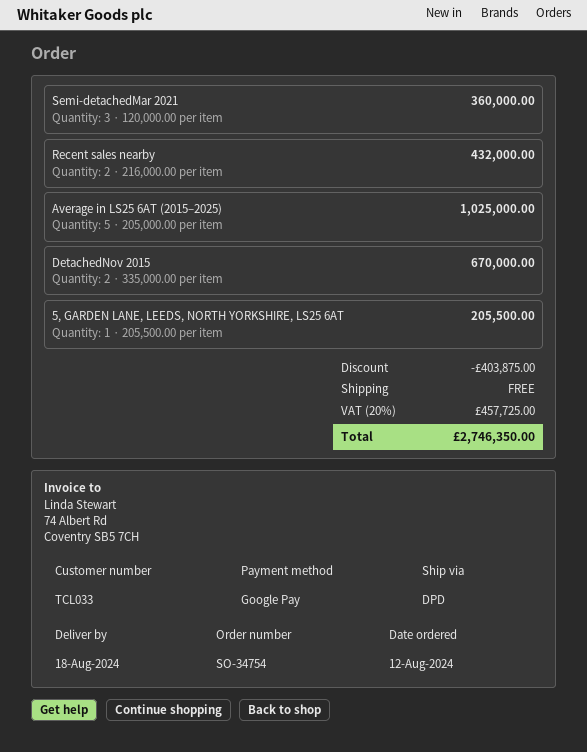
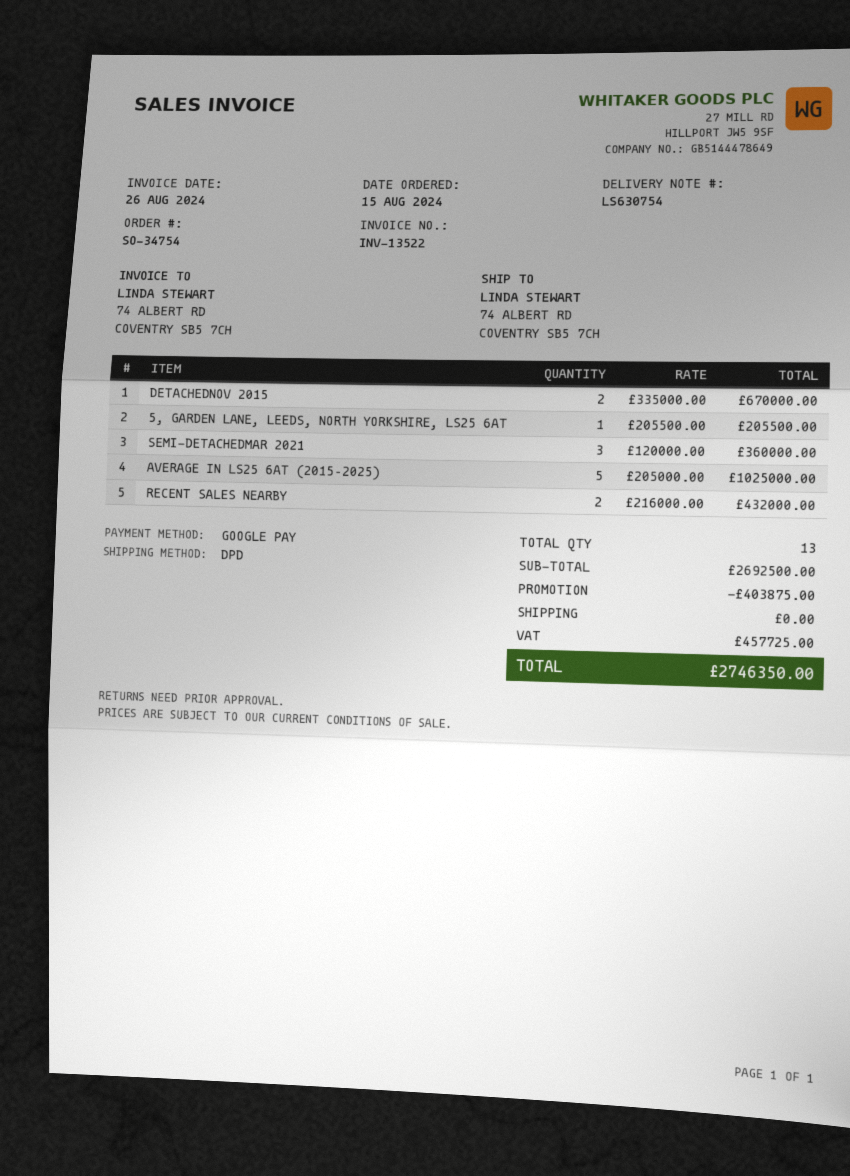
order date: 2024-08-12 -> 2024-08-15

